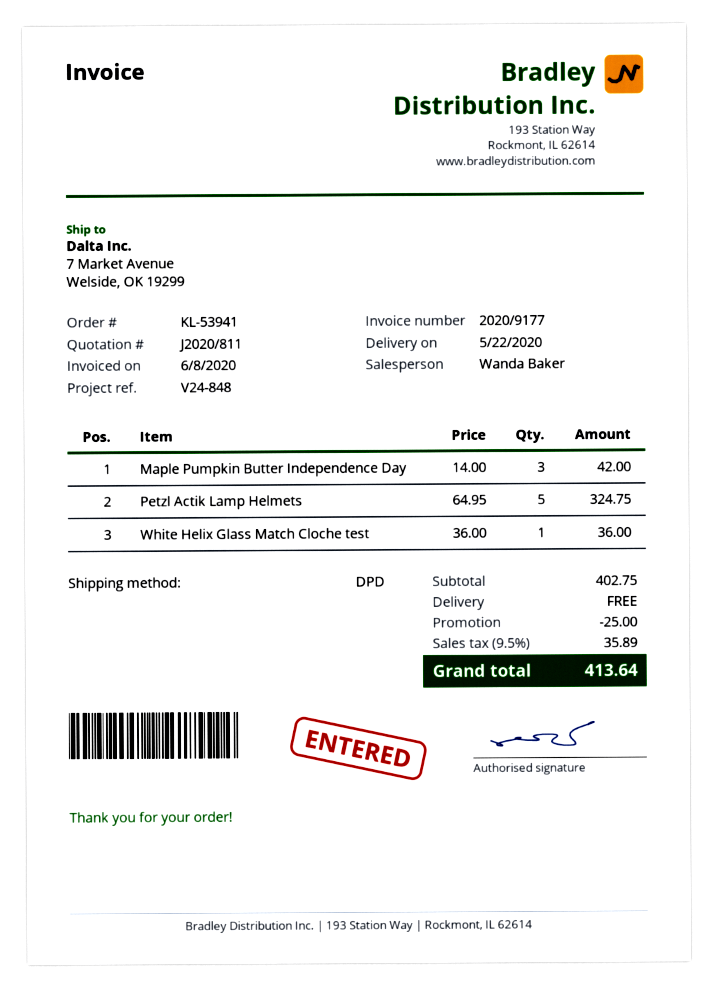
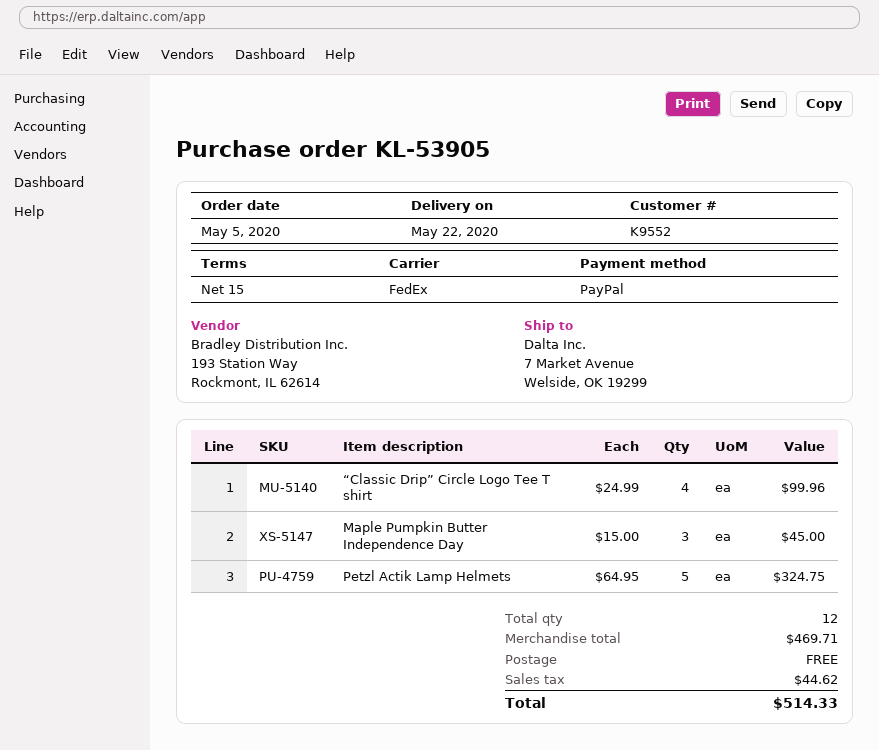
order number: KL-53941 -> KL-53905
shipping method: DPD -> FedEx
Maple Pumpkin Butter Independence Day: 3 x 14.00 = 42.00 -> 3 x 15.00 = 45.00
White Helix Glass Match Cloche test: 1 x 36.00 = 36.00 -> none
“Classic Drip” Circle Logo Tee T shirt: none -> 4 x 24.99 = 99.96
subtotal: 402.75 -> 469.71
discount: 25.00 -> none
tax: 35.89 -> 44.62
total: 413.64 -> 514.33

